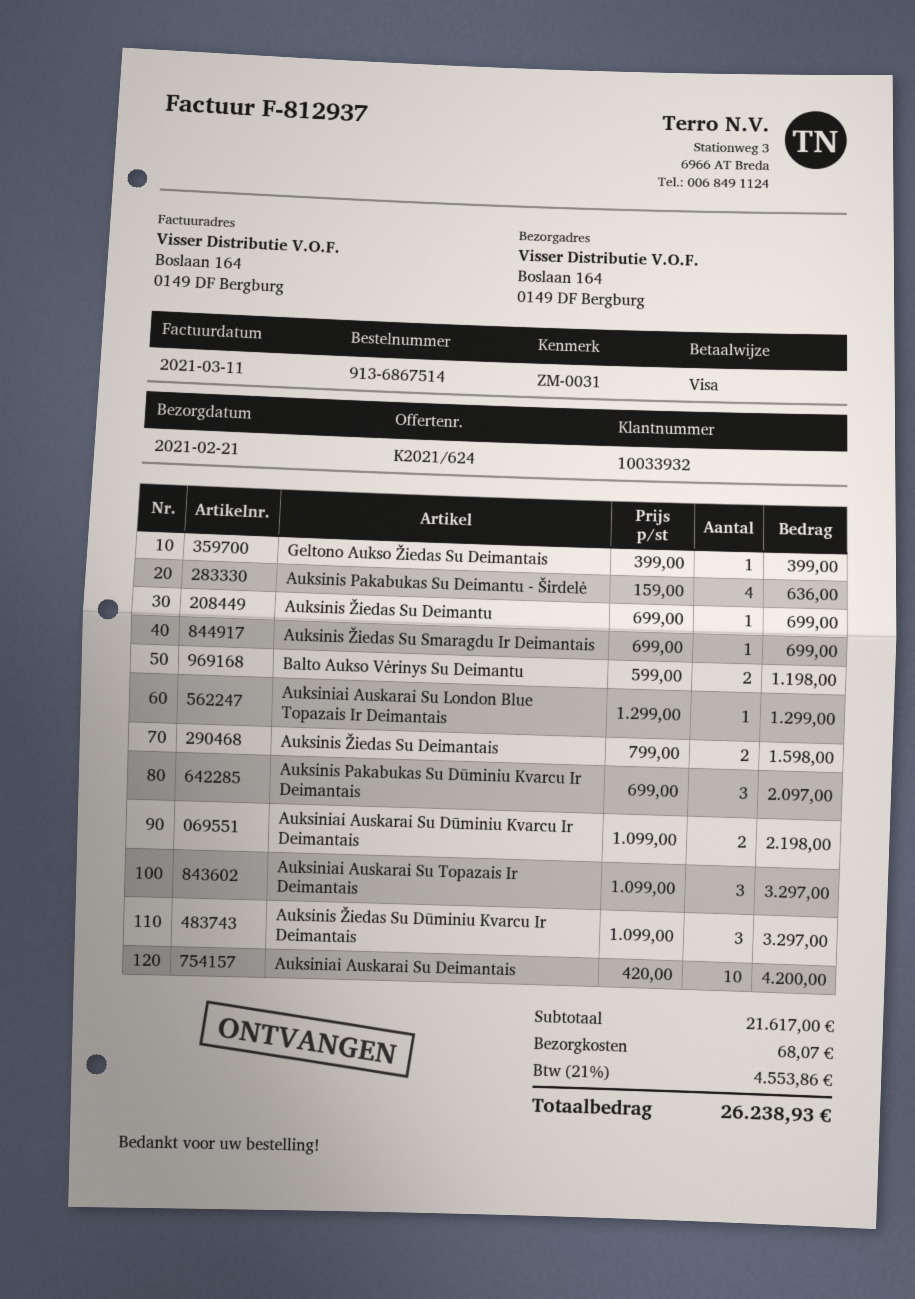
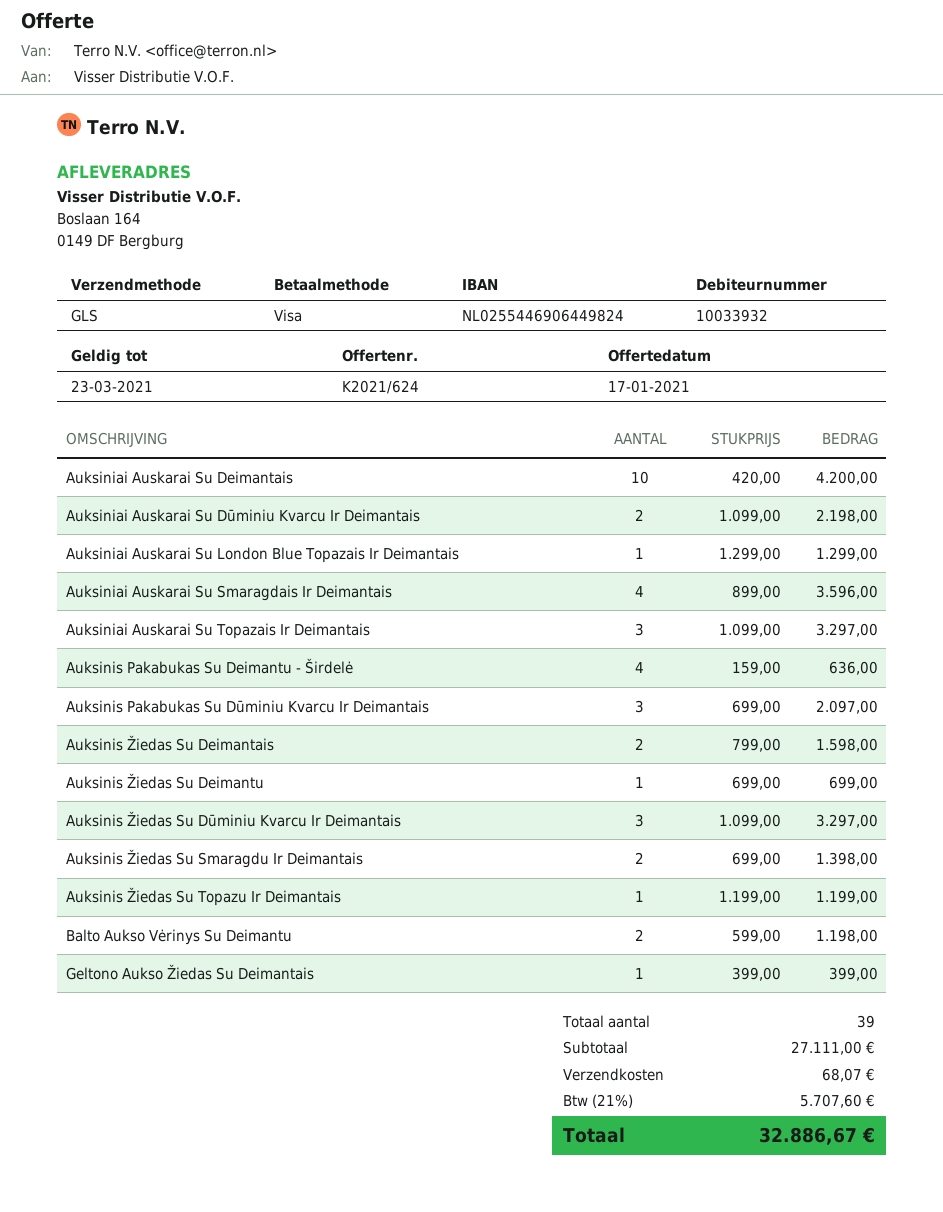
Auksinis Žiedas Su Smaragdu Ir Deimantais: 1 x 699.00 = 699.00 -> 2 x 699.00 = 1398.00
Auksiniai Auskarai Su Smaragdais Ir Deimantais: none -> 4 x 899.00 = 3596.00
Auksinis Žiedas Su Topazu Ir Deimantais: none -> 1 x 1199.00 = 1199.00
subtotal: 21617.00 -> 27111.00
tax: 21% = 4553.86 -> 21% = 5707.60
total: 26238.93 -> 32886.67

